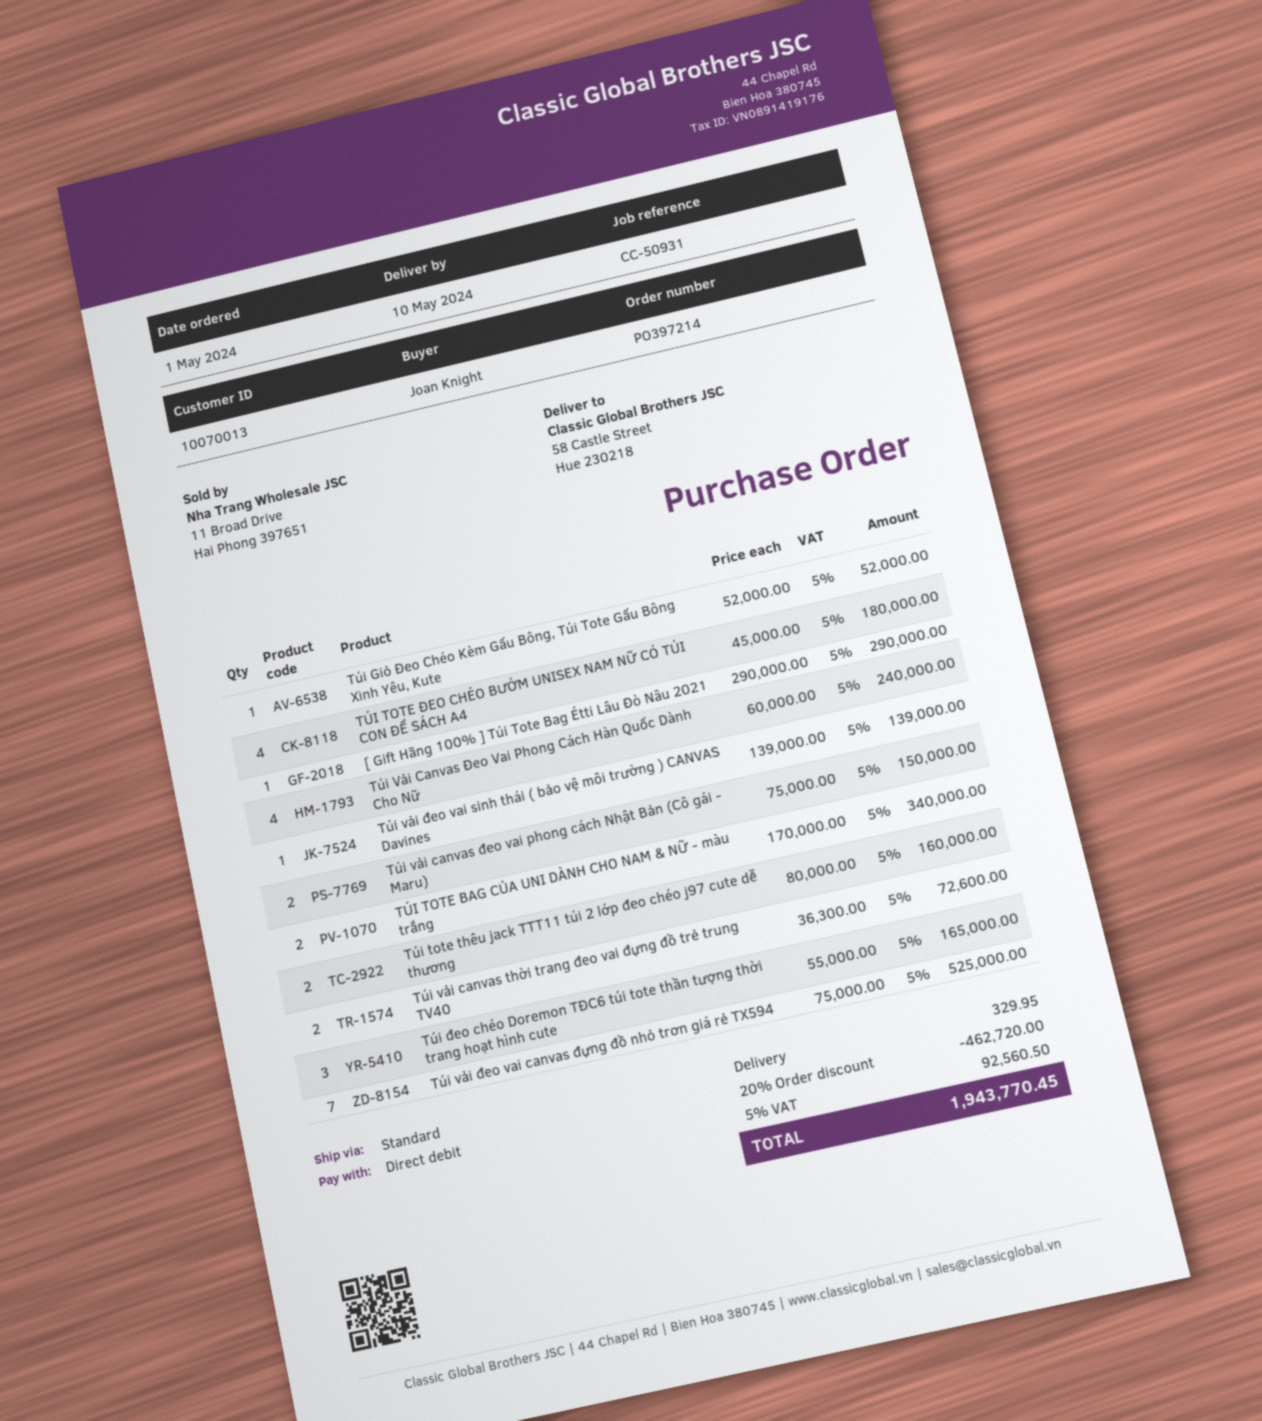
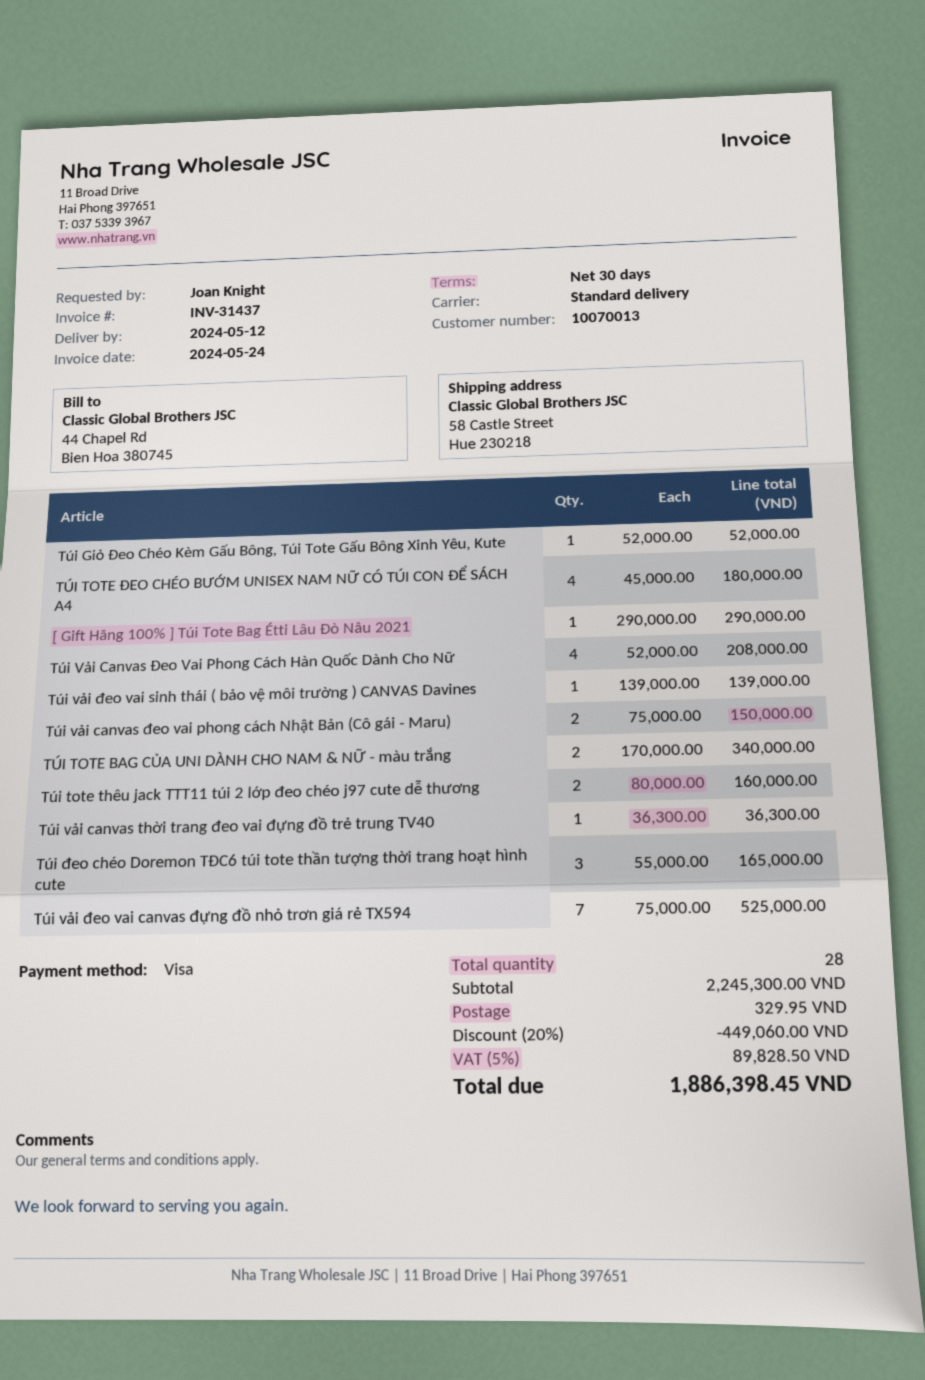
delivery date: 2024-05-10 -> 2024-05-12
payment method: direct debit -> Visa
Túi Vải Canvas Đeo Vai Phong Cách Hàn Quốc Dành Cho Nữ: 4 x 60000.00 = 240000.00 -> 4 x 52000.00 = 208000.00
Túi vải canvas thời trang đeo vai đựng đồ trẻ trung TV40: 2 x 36300.00 = 72600.00 -> 1 x 36300.00 = 36300.00
discount: 20% = 462720.00 -> 20% = 449060.00
tax: 5% = 92560.50 -> 5% = 89828.50
total: 1943770.45 -> 1886398.45

